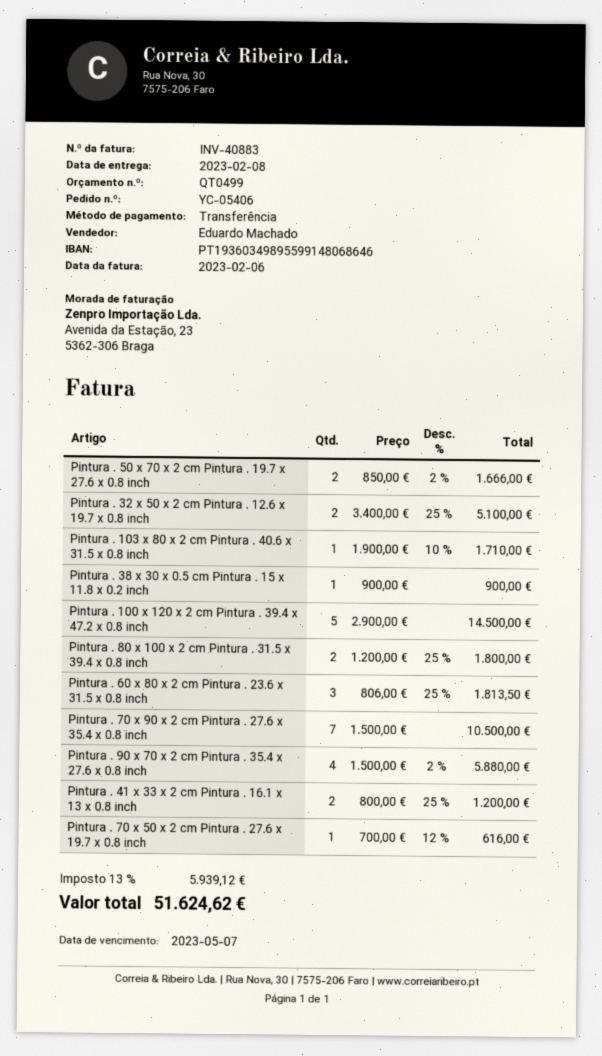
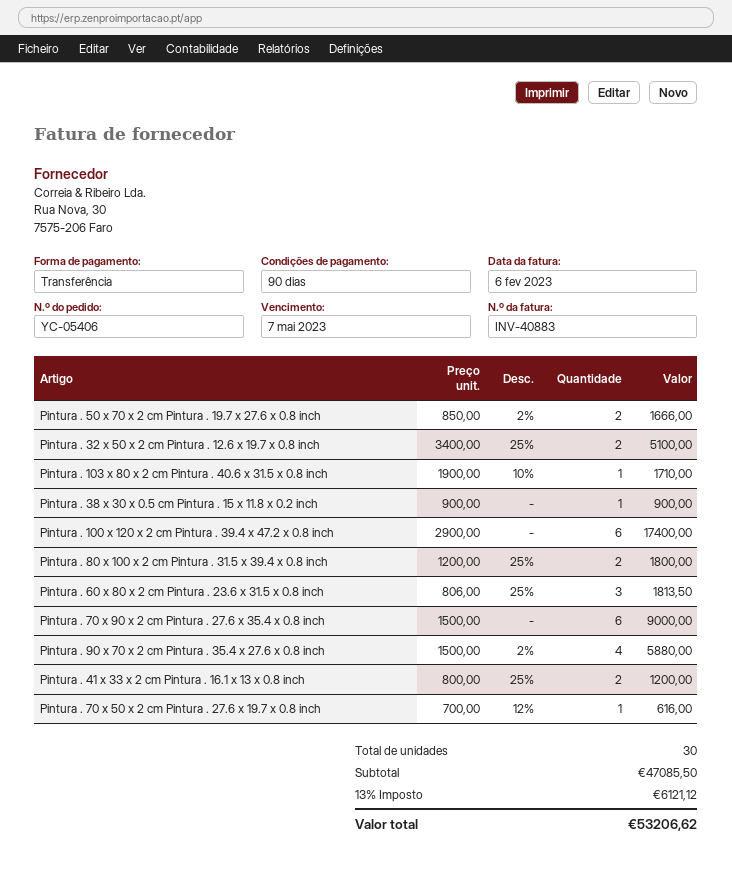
Pintura . 100 x 120 x 2 cm Pintura . 39.4 x 47.2 x 0.8 inch: 5 x 2900.00 = 14500.00 -> 6 x 2900.00 = 17400.00
Pintura . 70 x 90 x 2 cm Pintura . 27.6 x 35.4 x 0.8 inch: 7 x 1500.00 = 10500.00 -> 6 x 1500.00 = 9000.00
tax: 13% = 5939.12 -> 13% = 6121.12
total: 51624.62 -> 53206.62

